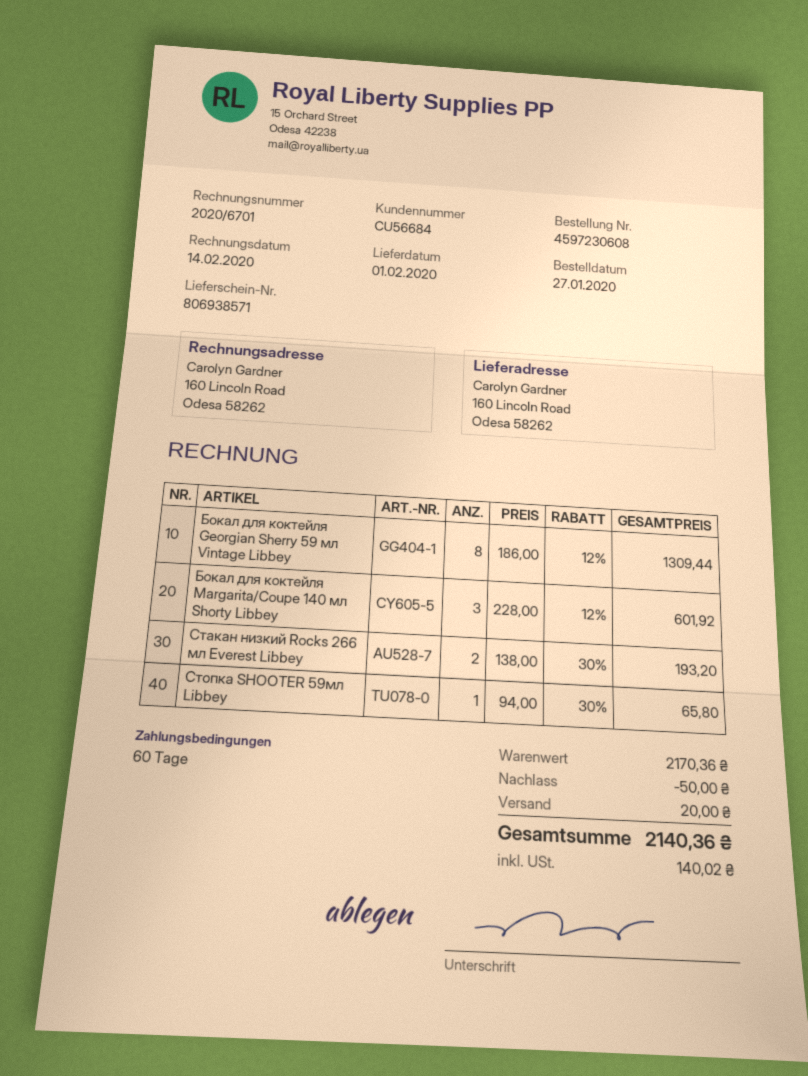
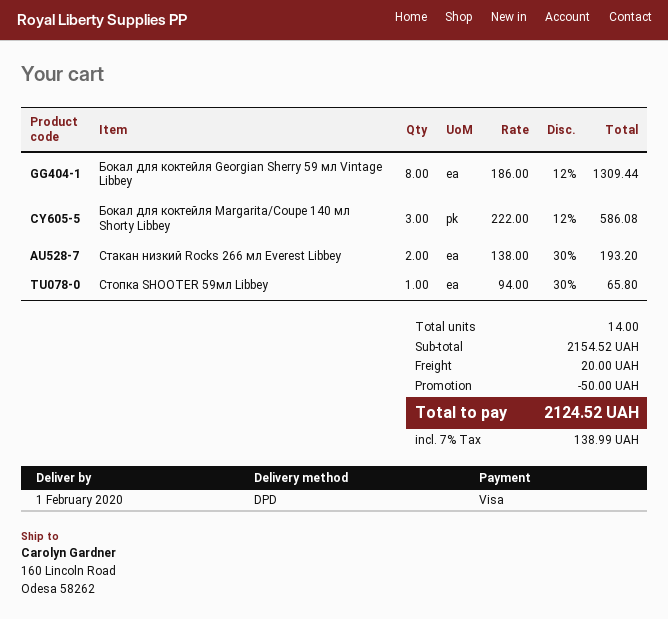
Бокал для коктейля Margarita/Coupe 140 мл Shorty Libbey: 3 x 228.00 - 12% = 601.92 -> 3 x 222.00 - 12% = 586.08
subtotal: 2170.36 -> 2154.52
tax: 140.02 -> 138.99
total: 2140.36 -> 2124.52

